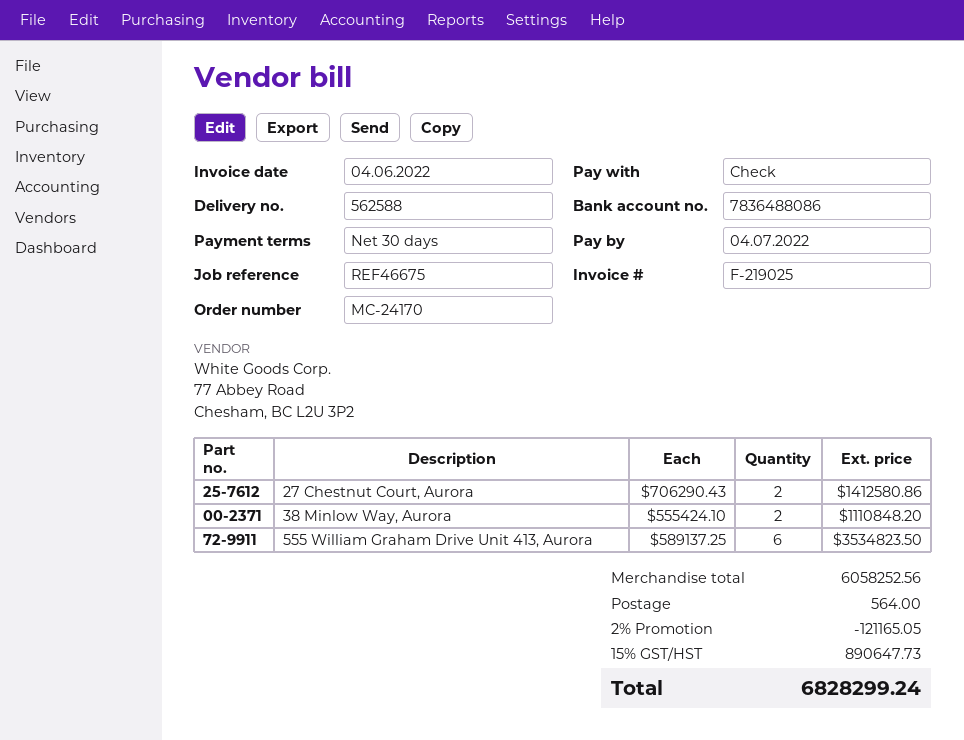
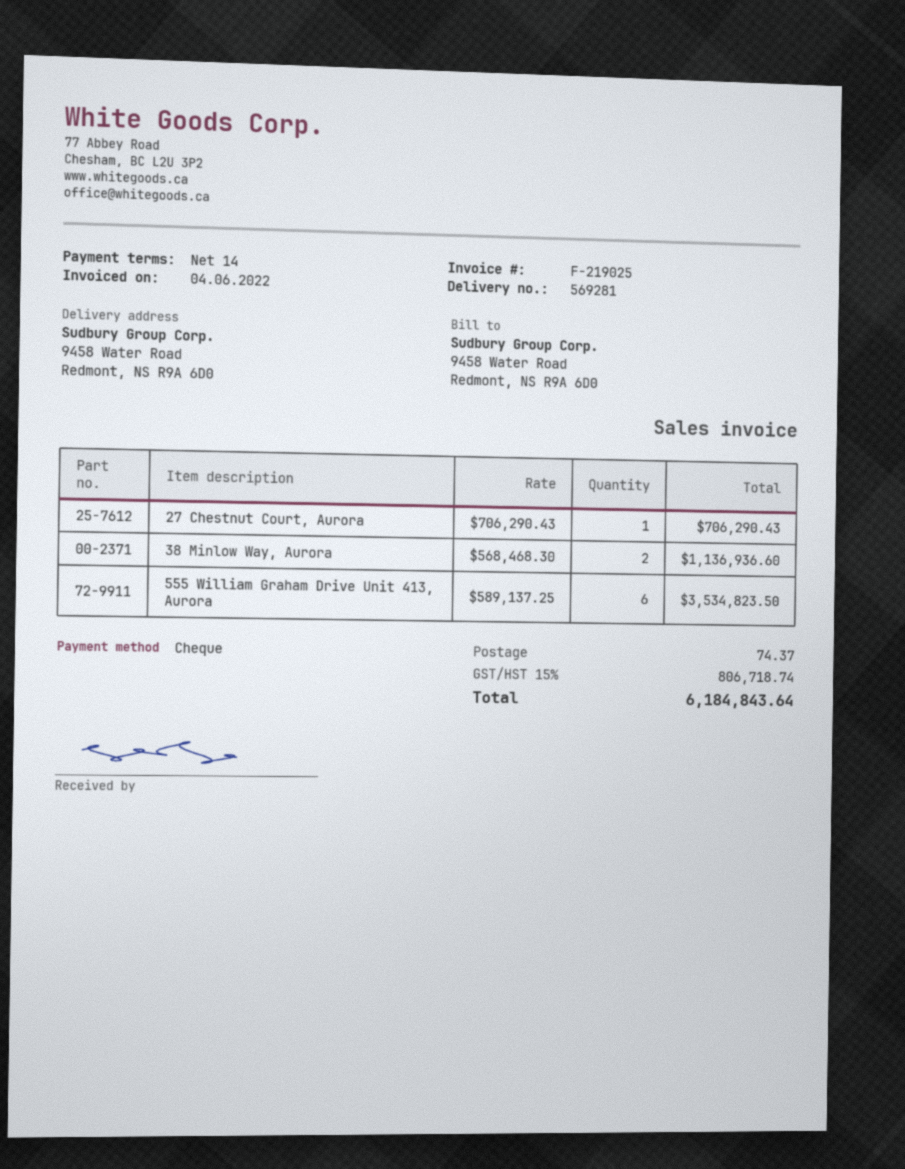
delivery note number: 562588 -> 569281
payment terms: 30 days -> 14 days
27 Chestnut Court, Aurora: 2 x 706290.43 = 1412580.86 -> 1 x 706290.43 = 706290.43
38 Minlow Way, Aurora: 2 x 555424.10 = 1110848.20 -> 2 x 568468.30 = 1136936.60
discount: 2% = 121165.05 -> none
shipping: 564.00 -> 74.37
tax: 15% = 890647.73 -> 15% = 806718.74
total: 6828299.24 -> 6184843.64

